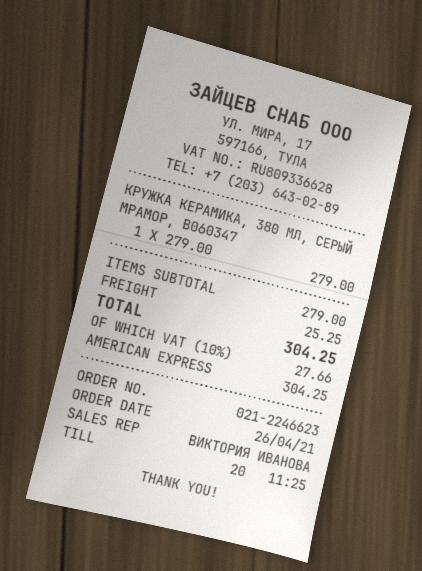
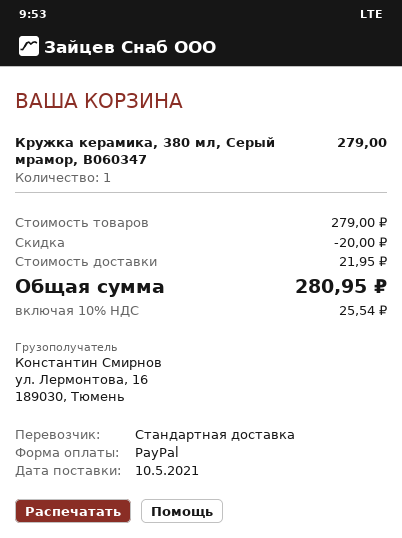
payment method: American Express -> PayPal
discount: none -> 20.00
shipping: 25.25 -> 21.95
tax: 10% = 27.66 -> 10% = 25.54
total: 304.25 -> 280.95

